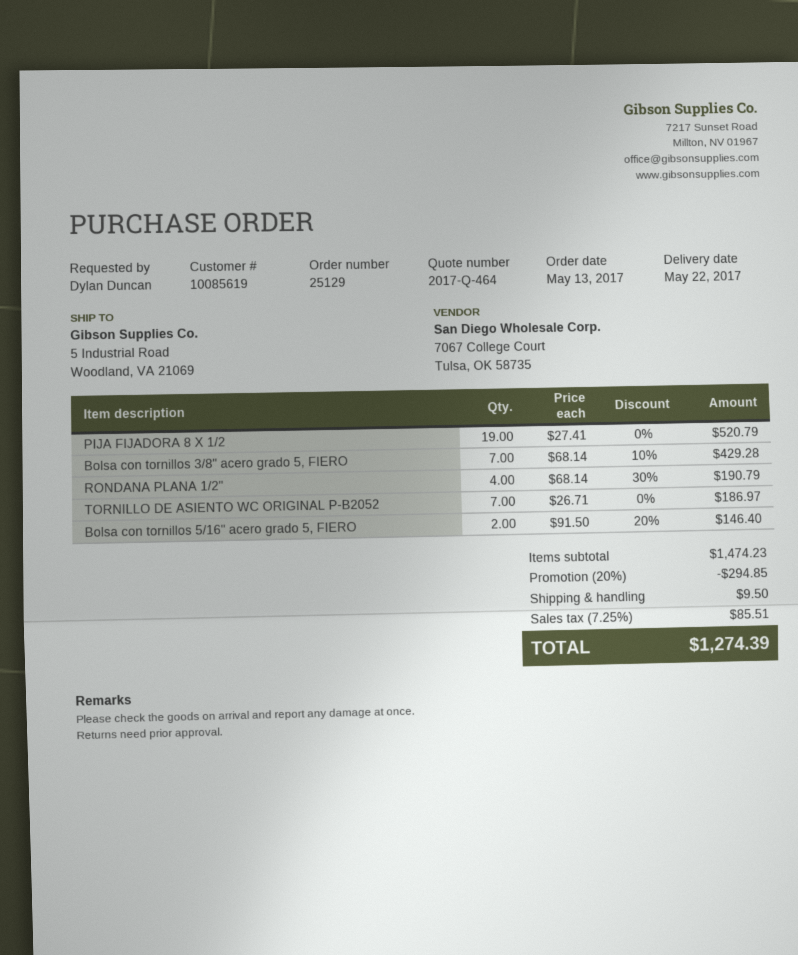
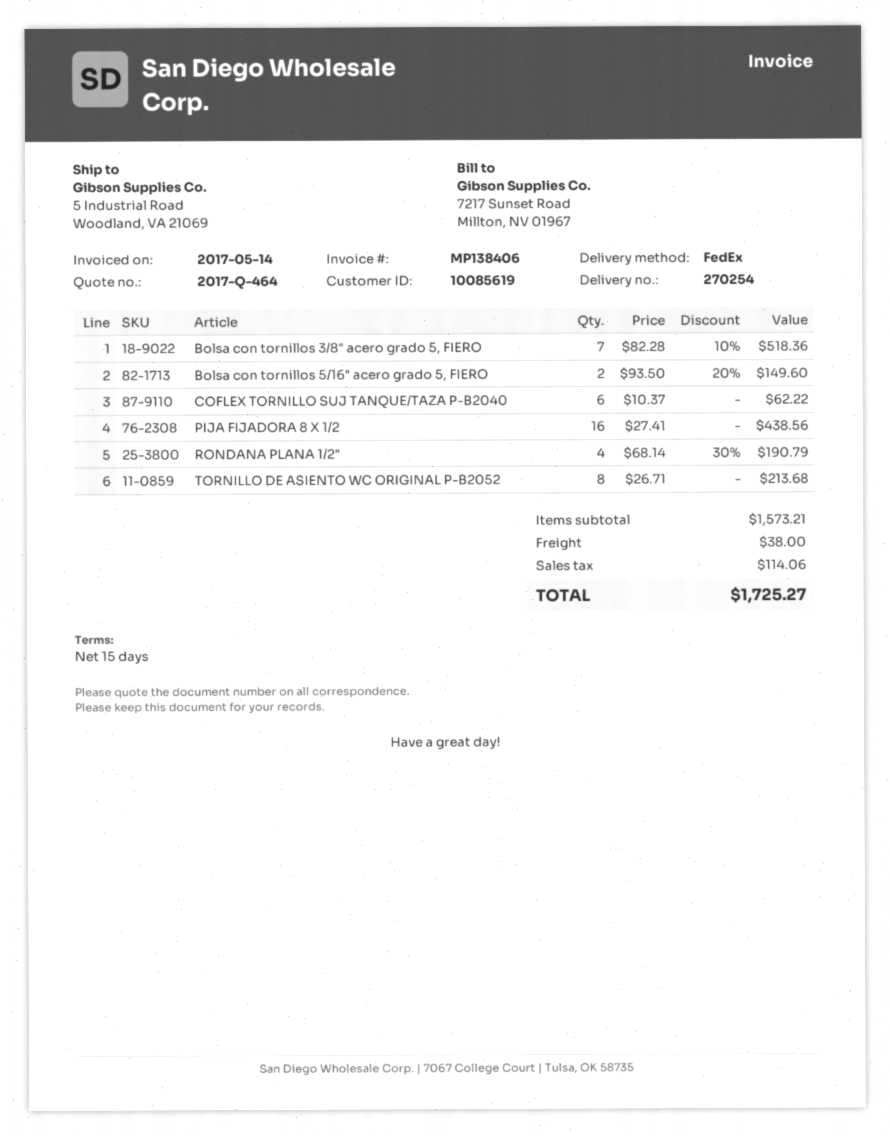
PIJA FIJADORA 8 X 1/2: 19 x 27.41 = 520.79 -> 16 x 27.41 = 438.56
Bolsa con tornillos 3/8" acero grado 5, FIERO: 7 x 68.14 - 10% = 429.28 -> 7 x 82.28 - 10% = 518.36
TORNILLO DE ASIENTO WC ORIGINAL P-B2052: 7 x 26.71 = 186.97 -> 8 x 26.71 = 213.68
Bolsa con tornillos 5/16" acero grado 5, FIERO: 2 x 91.50 - 20% = 146.40 -> 2 x 93.50 - 20% = 149.60
COFLEX TORNILLO SUJ TANQUE/TAZA P-B2040: none -> 6 x 10.37 = 62.22
subtotal: 1474.23 -> 1573.21
discount: 20% = 294.85 -> none
shipping: 9.50 -> 38.00
tax: 85.51 -> 114.06
total: 1274.39 -> 1725.27

